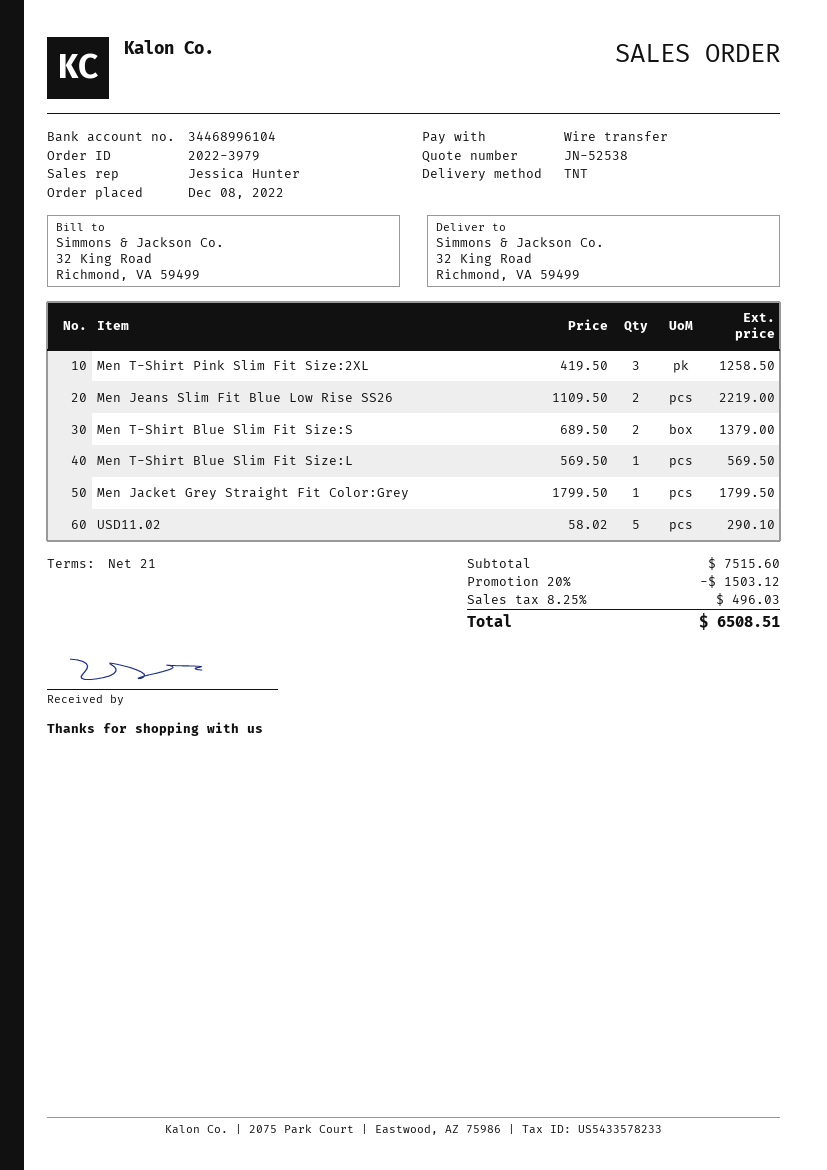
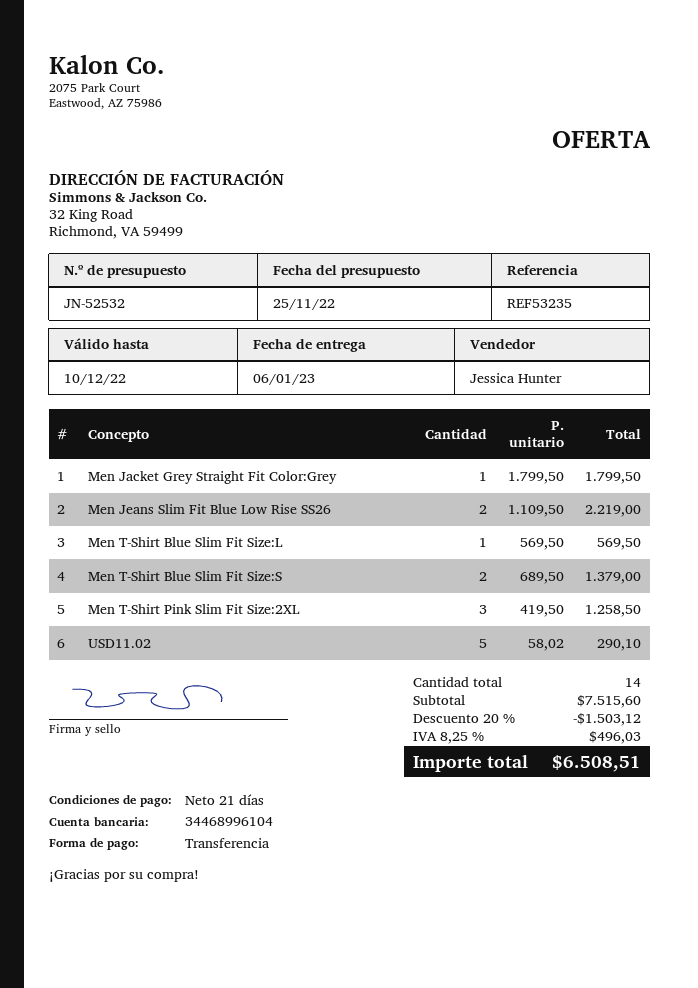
quote number: JN-52538 -> JN-52532

